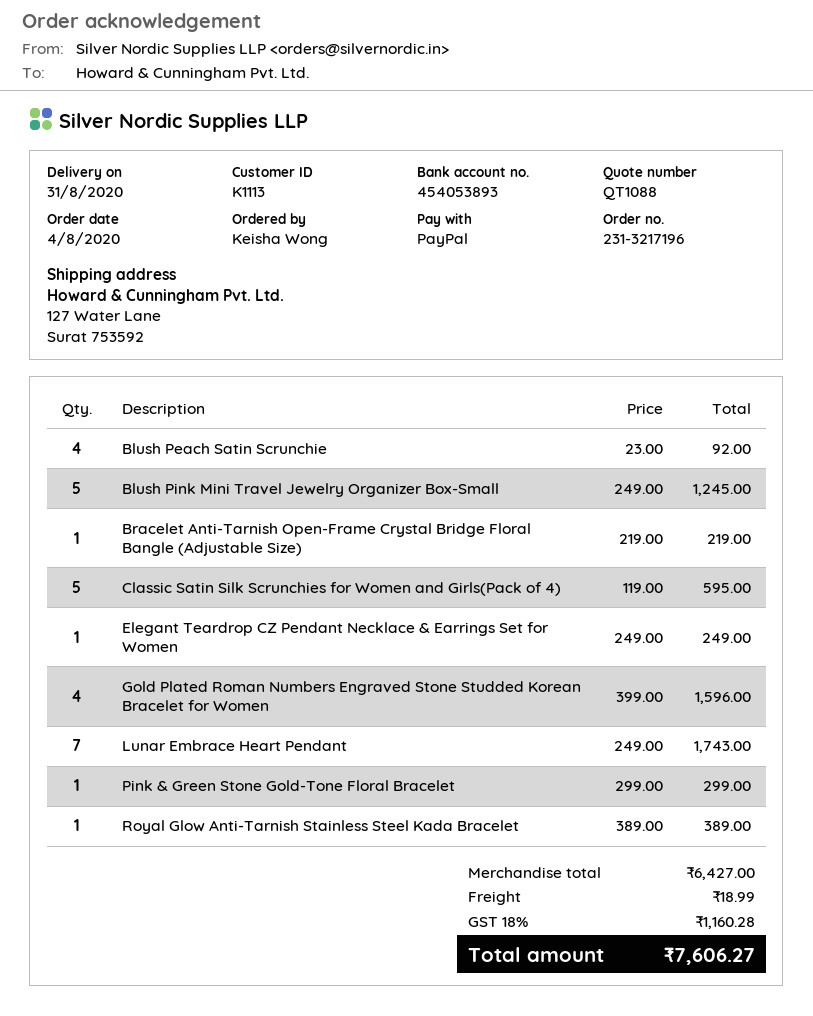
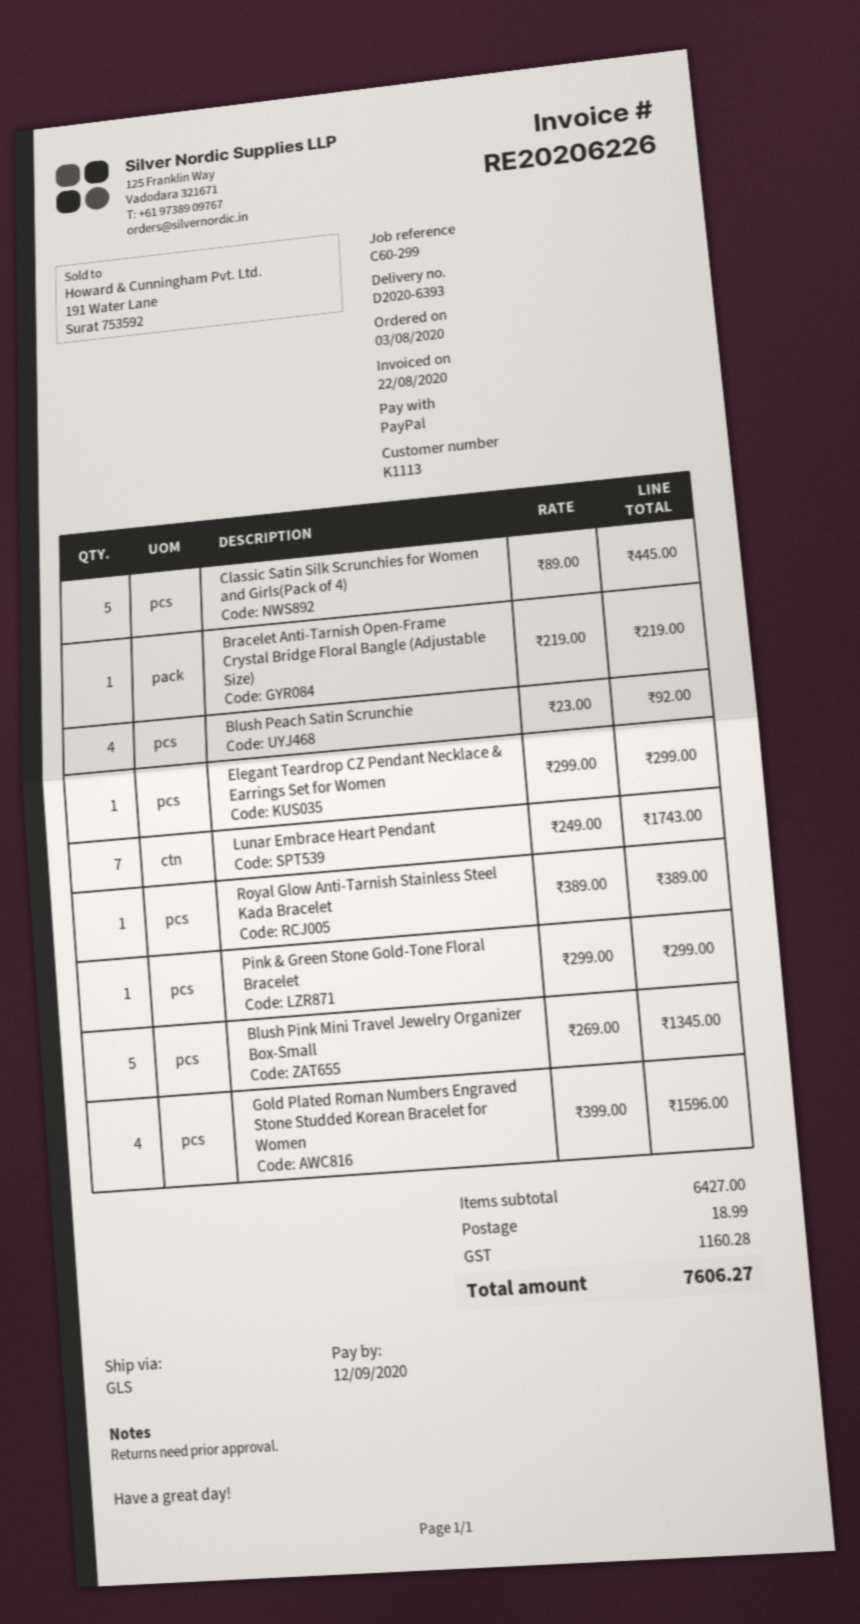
order date: 2020-08-04 -> 2020-08-03
Blush Pink Mini Travel Jewelry Organizer Box-Small: 5 x 249.00 = 1245.00 -> 5 x 269.00 = 1345.00
Classic Satin Silk Scrunchies for Women and Girls(Pack of 4): 5 x 119.00 = 595.00 -> 5 x 89.00 = 445.00
Elegant Teardrop CZ Pendant Necklace & Earrings Set for Women: 1 x 249.00 = 249.00 -> 1 x 299.00 = 299.00

